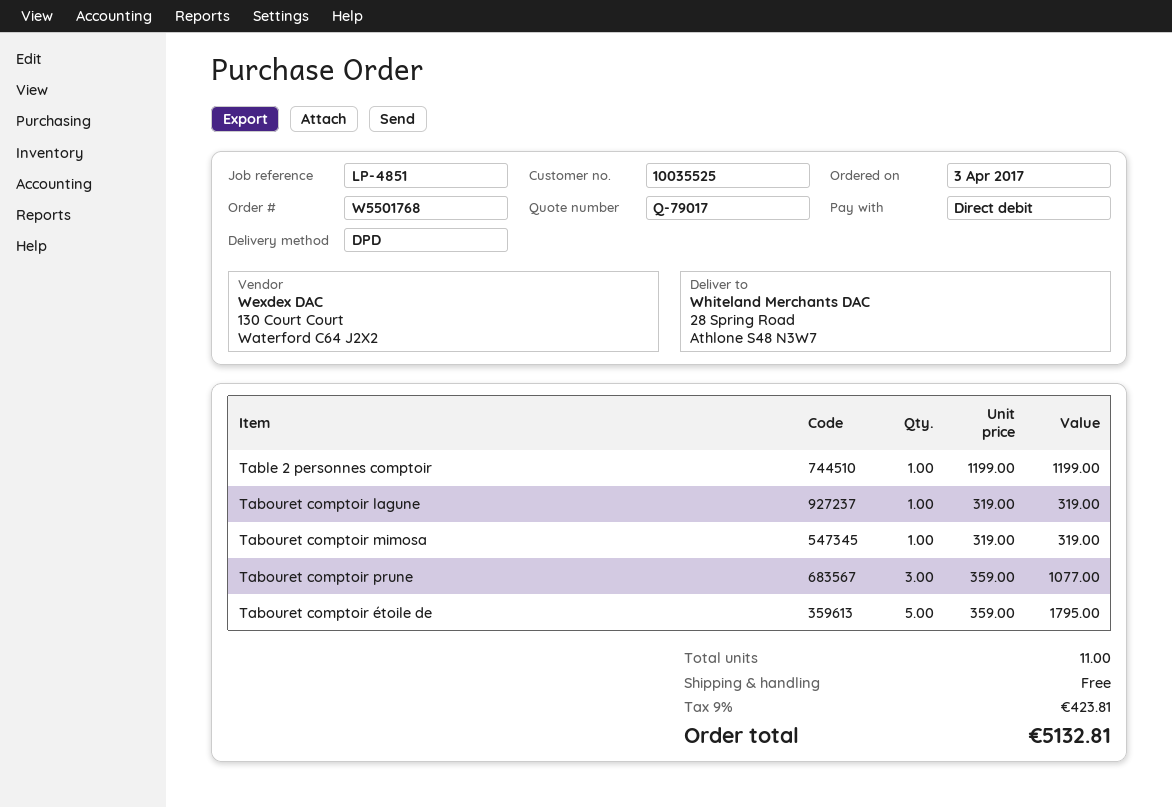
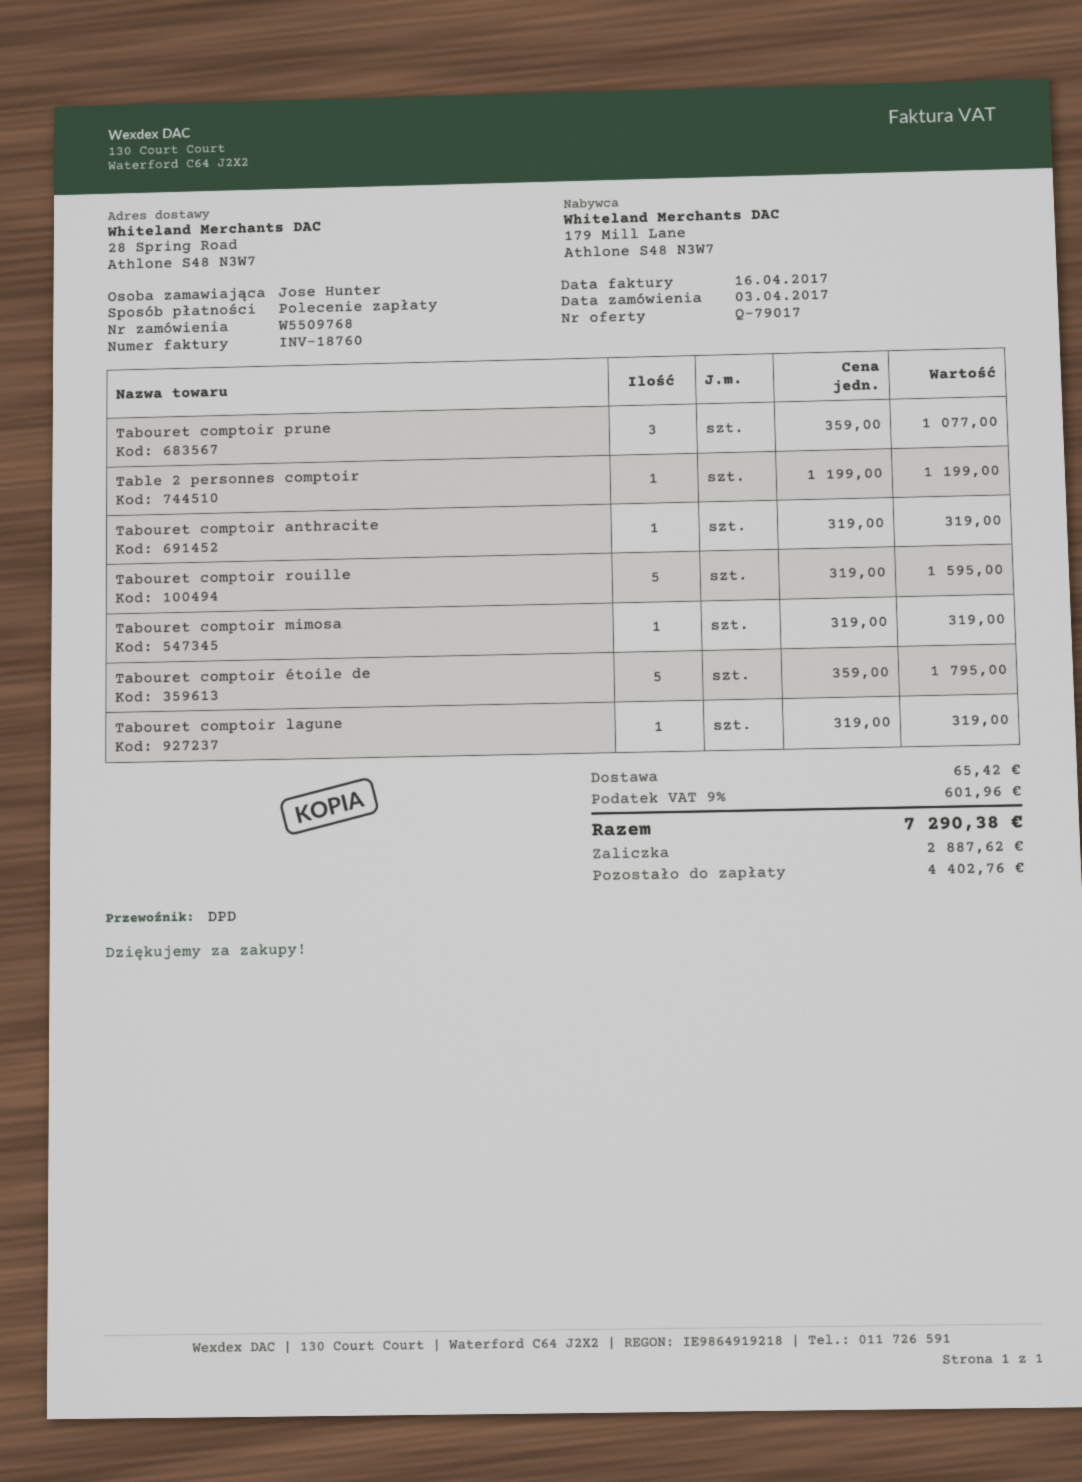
order number: W5501768 -> W5509768
Tabouret comptoir anthracite: none -> 1 x 319.00 = 319.00
Tabouret comptoir rouille: none -> 5 x 319.00 = 1595.00
shipping: 0.00 -> 65.42
tax: 9% = 423.81 -> 9% = 601.96
total: 5132.81 -> 7290.38

